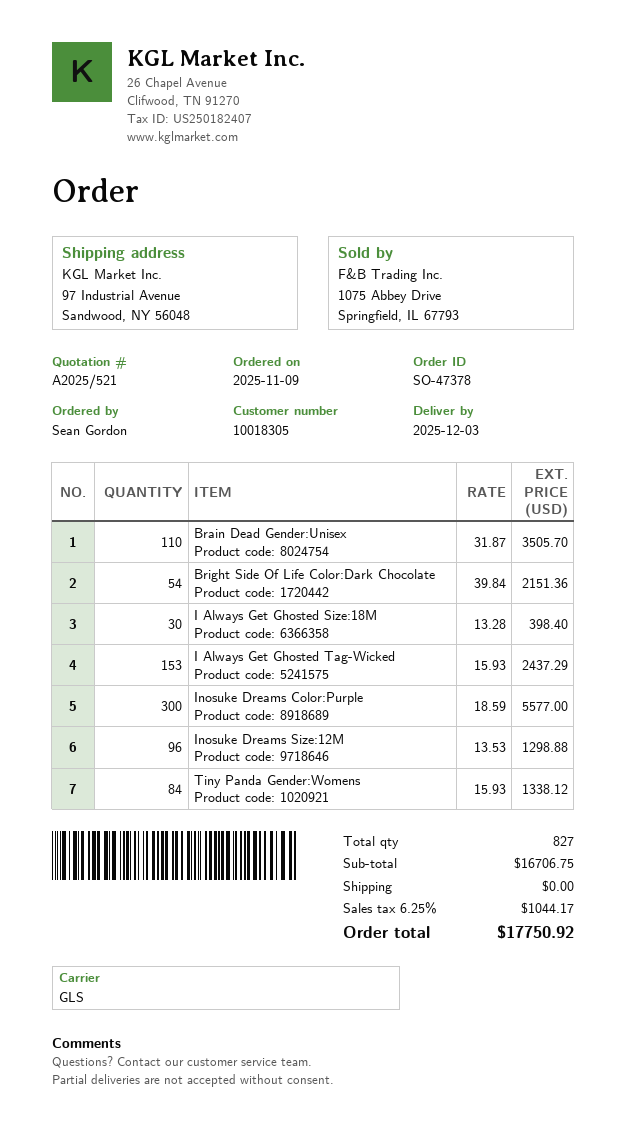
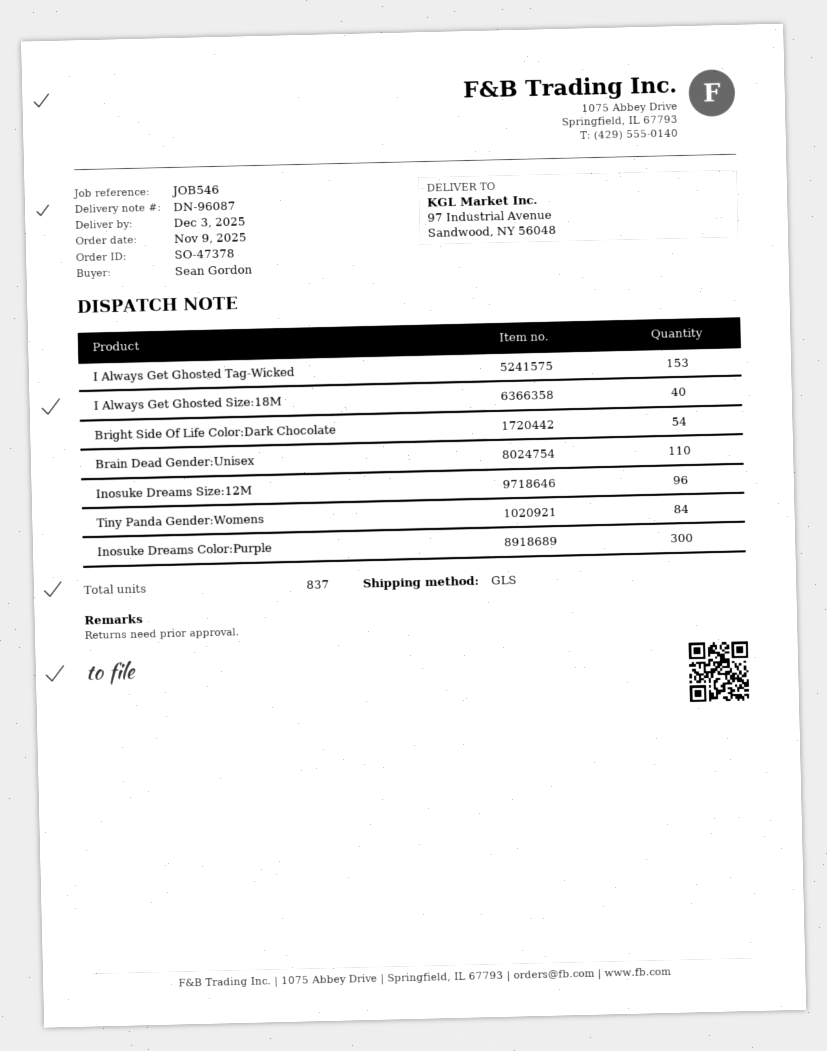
I Always Get Ghosted Size:18M: 30 -> 40
total quantity: 827 -> 837

